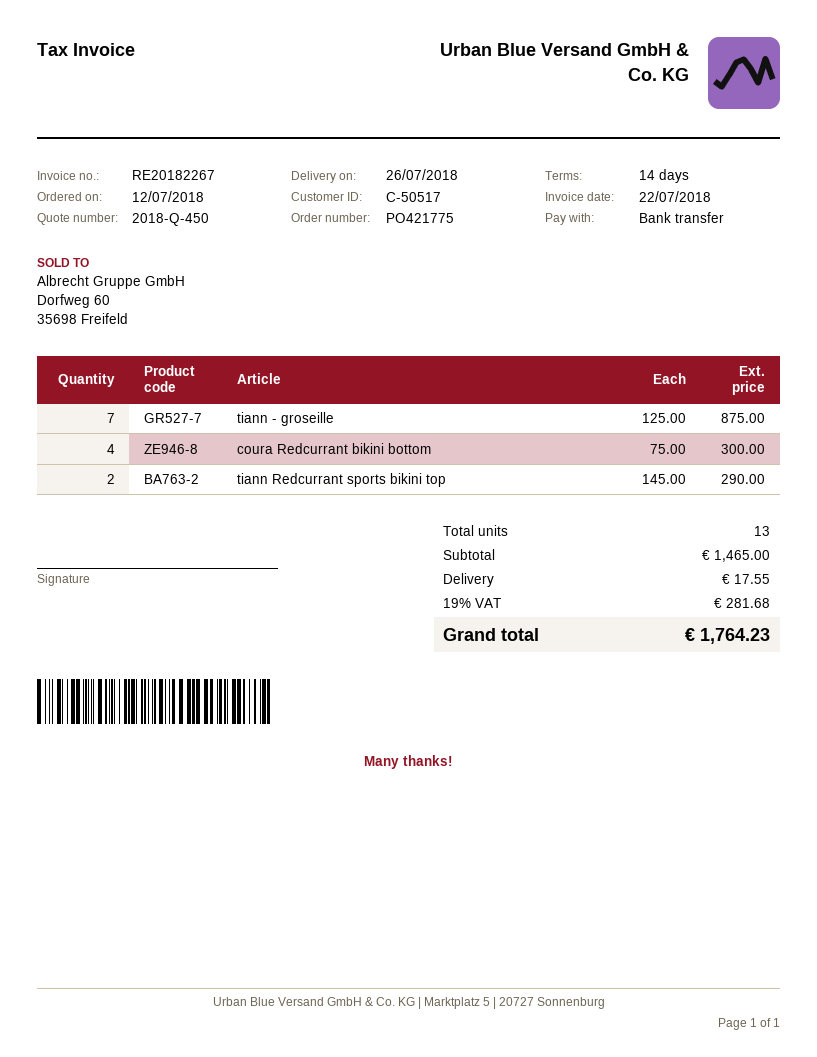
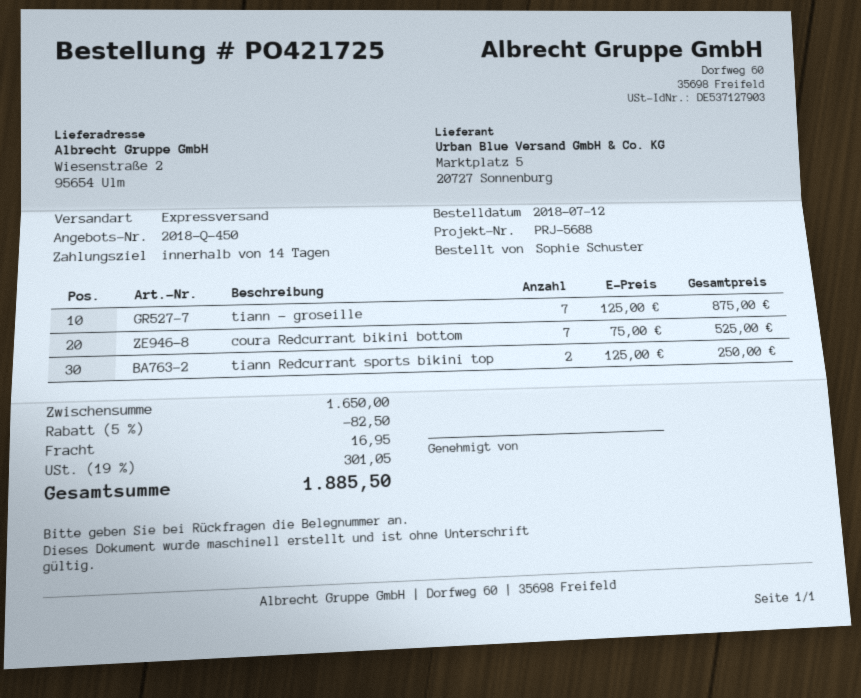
order number: PO421775 -> PO421725
coura Redcurrant bikini bottom: 4 x 75.00 = 300.00 -> 7 x 75.00 = 525.00
tiann Redcurrant sports bikini top: 2 x 145.00 = 290.00 -> 2 x 125.00 = 250.00
subtotal: 1465.00 -> 1650.00
discount: none -> 5% = 82.50
shipping: 17.55 -> 16.95
tax: 19% = 281.68 -> 19% = 301.05
total: 1764.23 -> 1885.50

